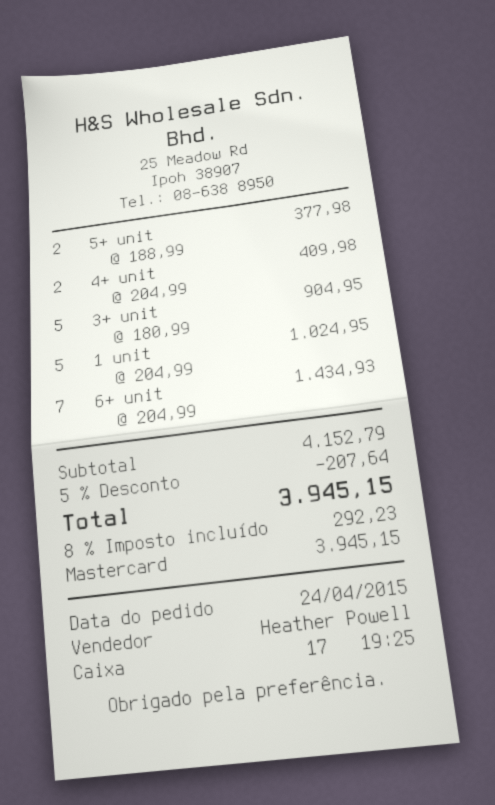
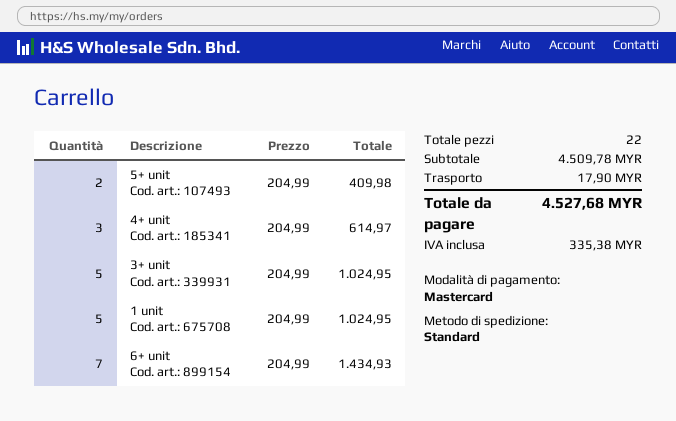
5+ unit: 2 x 188.99 = 377.98 -> 2 x 204.99 = 409.98
4+ unit: 2 x 204.99 = 409.98 -> 3 x 204.99 = 614.97
3+ unit: 5 x 180.99 = 904.95 -> 5 x 204.99 = 1024.95
subtotal: 4152.79 -> 4509.78
discount: 5% = 207.64 -> none
shipping: none -> 17.90
tax: 292.23 -> 335.38
total: 3945.15 -> 4527.68

